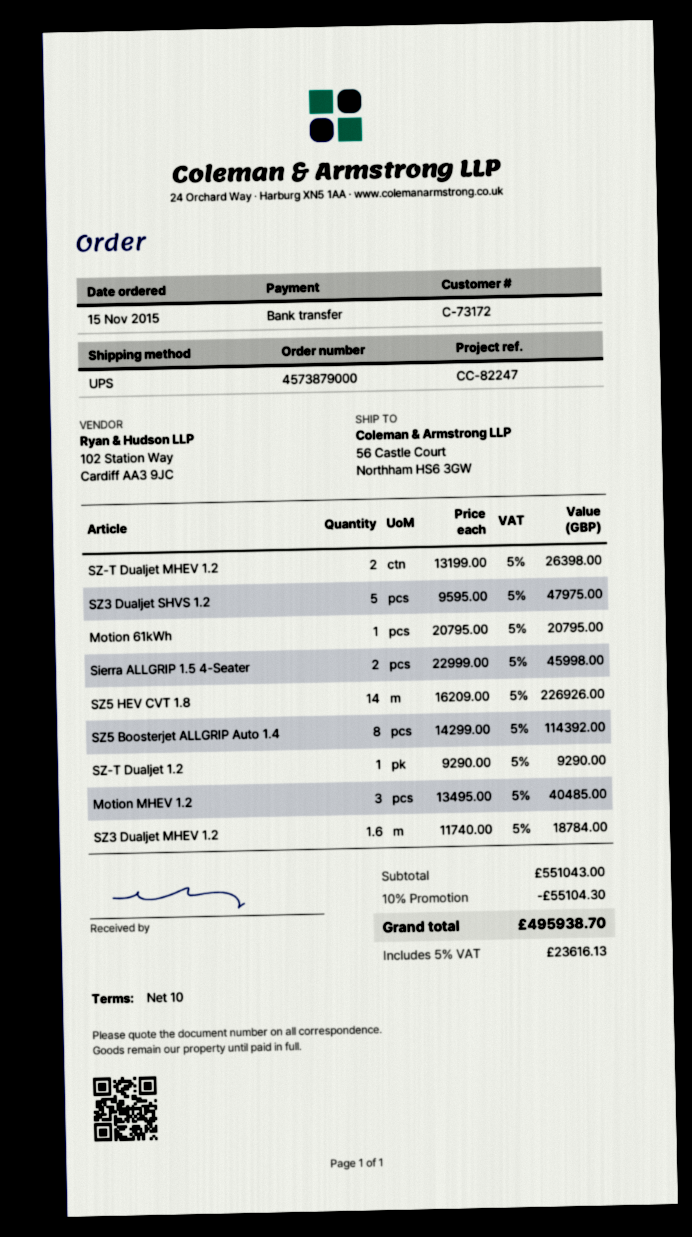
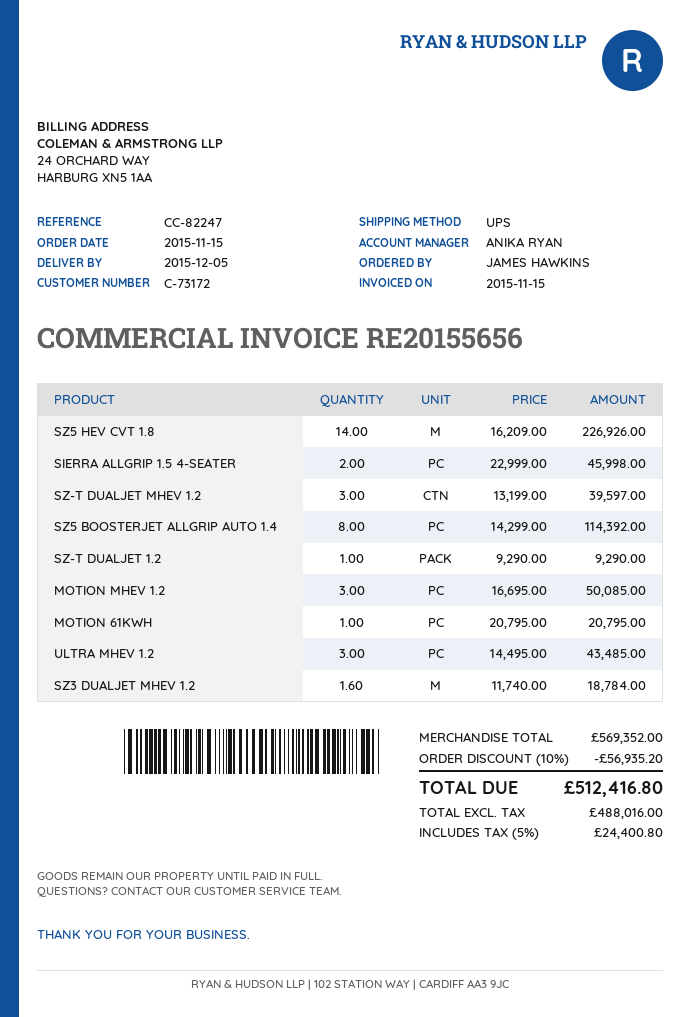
SZ-T Dualjet MHEV 1.2: 2 x 13199.00 = 26398.00 -> 3 x 13199.00 = 39597.00
SZ3 Dualjet SHVS 1.2: 5 x 9595.00 = 47975.00 -> none
Motion MHEV 1.2: 3 x 13495.00 = 40485.00 -> 3 x 16695.00 = 50085.00
ULTRA MHEV 1.2: none -> 3 x 14495.00 = 43485.00
subtotal: 551043.00 -> 569352.00
discount: 10% = 55104.30 -> 10% = 56935.20
tax: 5% = 23616.13 -> 5% = 24400.80
total: 495938.70 -> 512416.80

